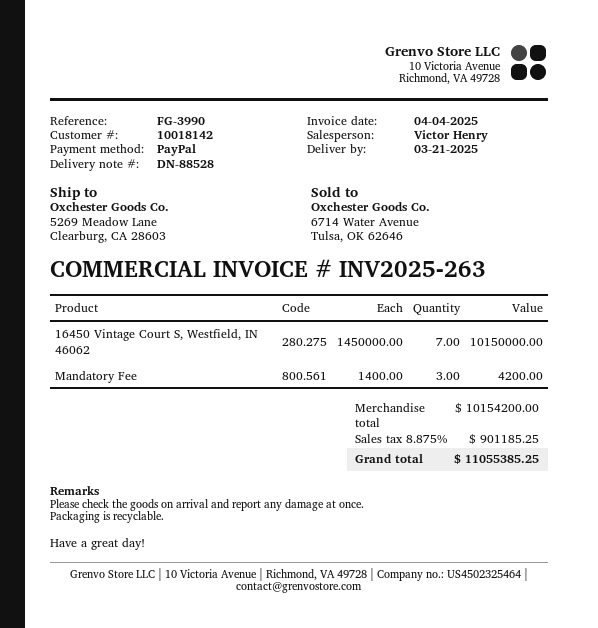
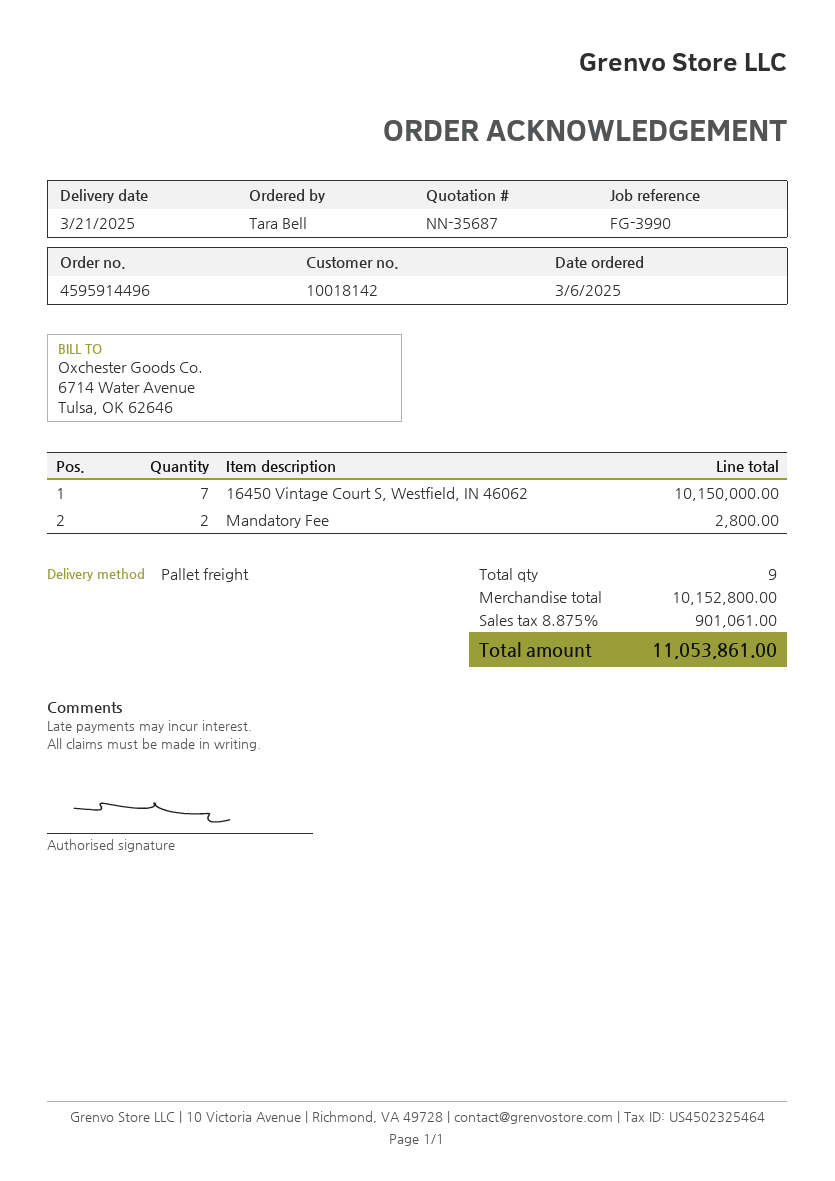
Mandatory Fee: 3 for 4200.00 -> 2 for 2800.00
subtotal: 10154200.00 -> 10152800.00
tax: 8.875% = 901185.25 -> 8.875% = 901061.00
total: 11055385.25 -> 11053861.00

